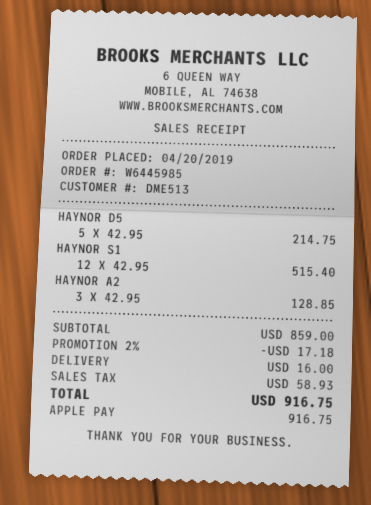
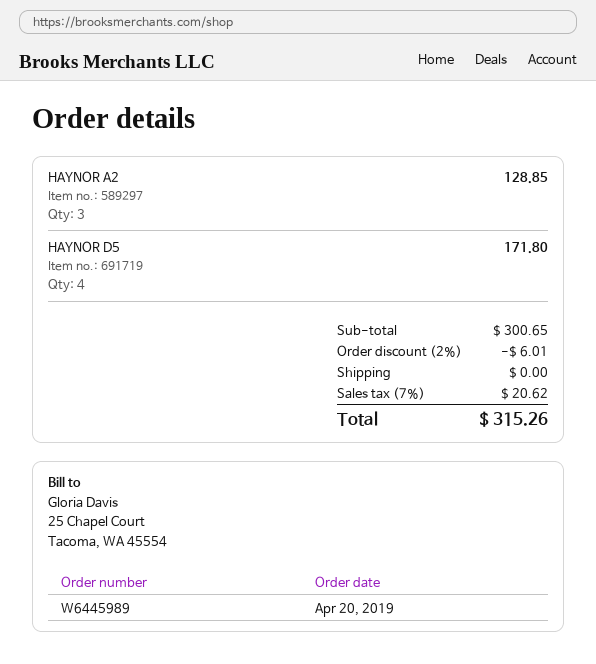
order number: W6445985 -> W6445989
HAYNOR D5: 5 for 214.75 -> 4 for 171.80
HAYNOR S1: 12 for 515.40 -> none
subtotal: 859.00 -> 300.65
discount: 2% = 17.18 -> 2% = 6.01
shipping: 16.00 -> 0.00
tax: 58.93 -> 20.62
total: 916.75 -> 315.26

